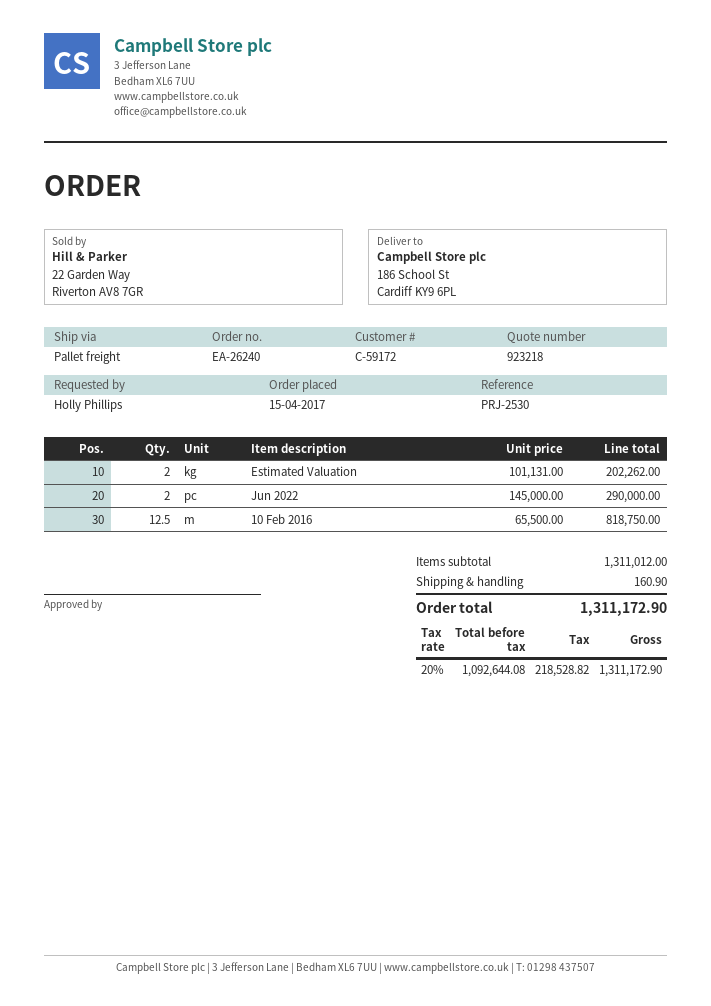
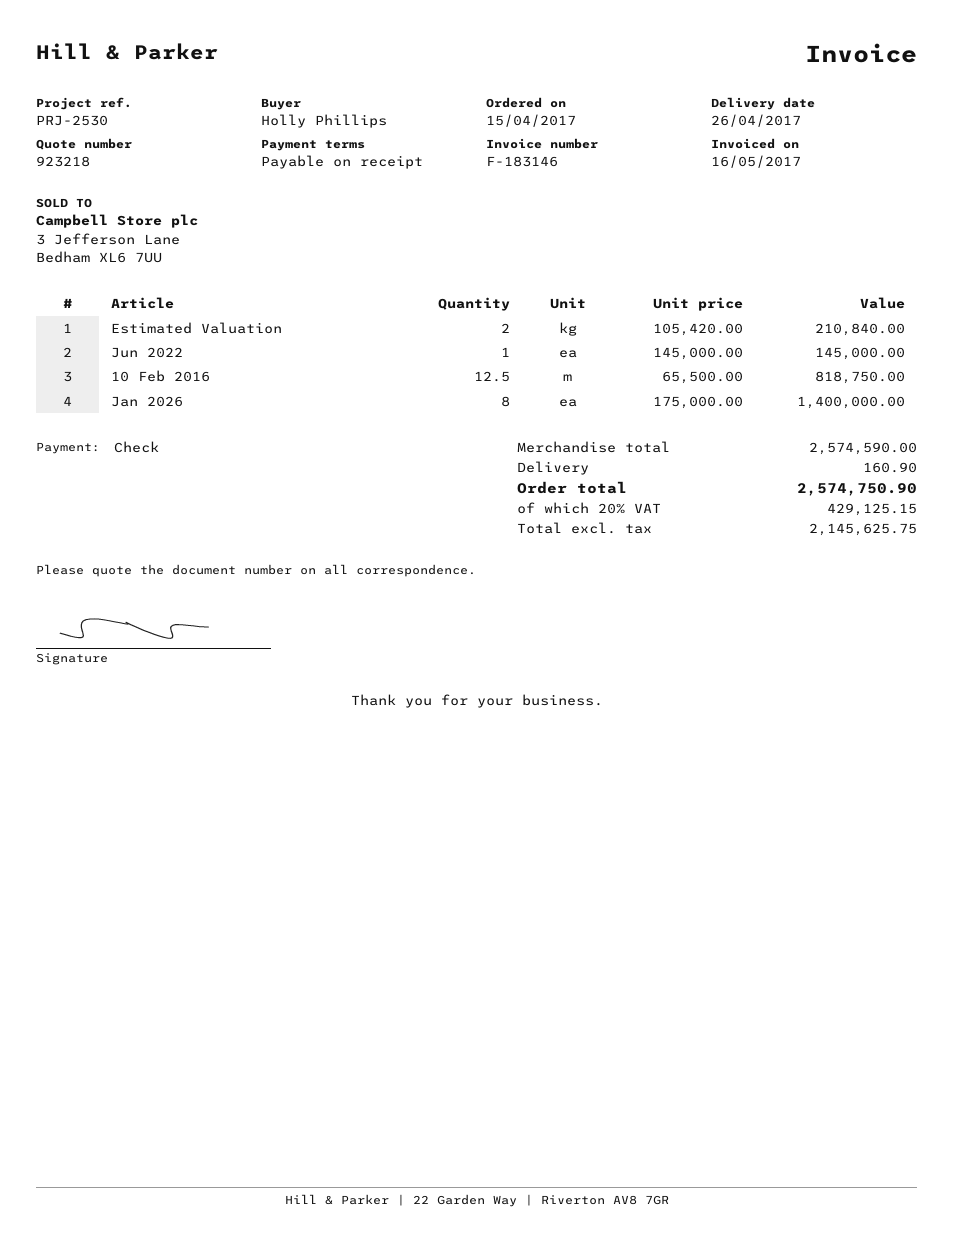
Estimated Valuation: 2 x 101131.00 = 202262.00 -> 2 x 105420.00 = 210840.00
Jun 2022: 2 x 145000.00 = 290000.00 -> 1 x 145000.00 = 145000.00
Jan 2026: none -> 8 x 175000.00 = 1400000.00
subtotal: 1311012.00 -> 2574590.00
net: 1092644.08 -> 2145625.75
tax: 20% = 218528.82 -> 20% = 429125.15
total: 1311172.90 -> 2574750.90

